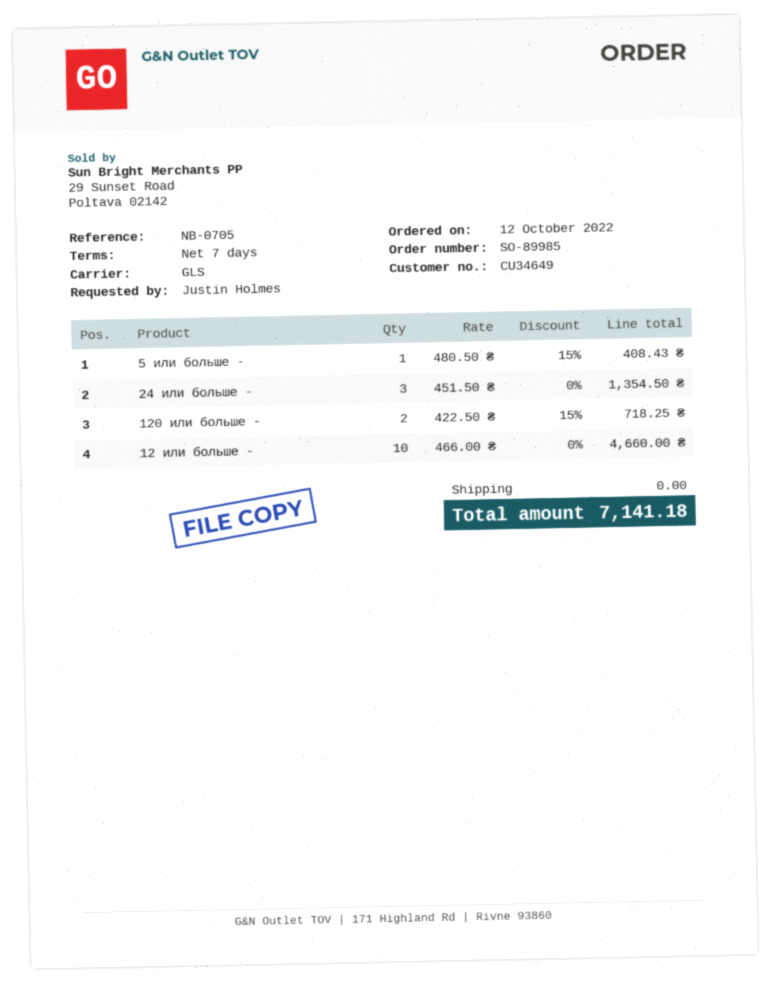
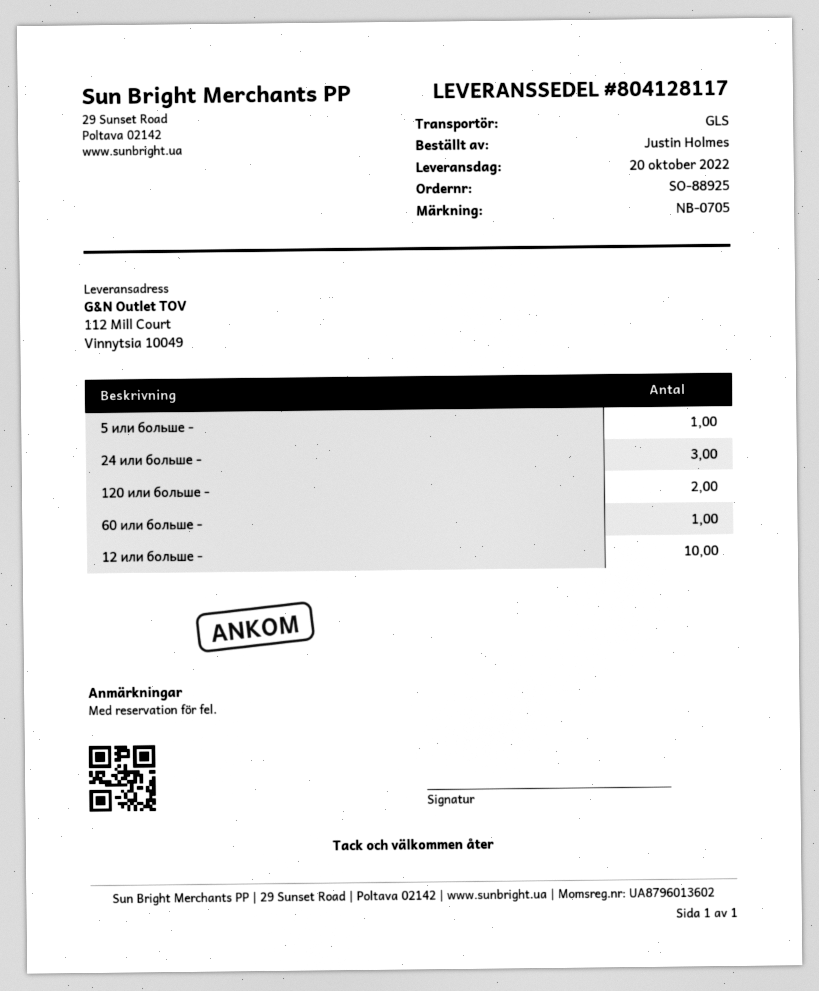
order number: SO-89985 -> SO-88925
60 или больше -: none -> 1

